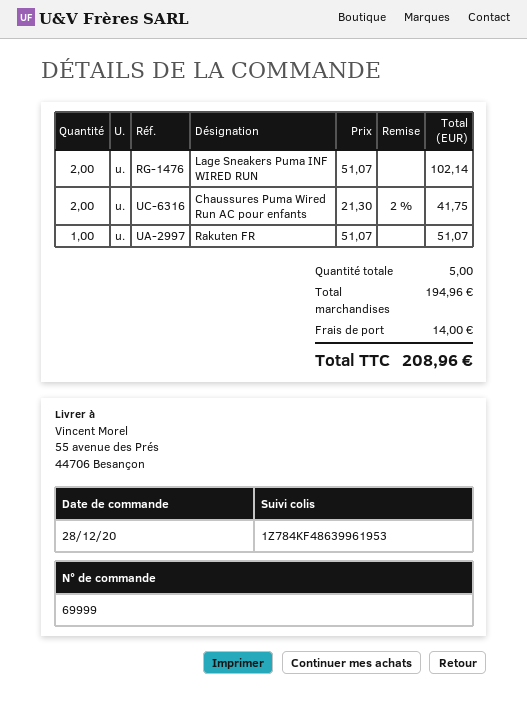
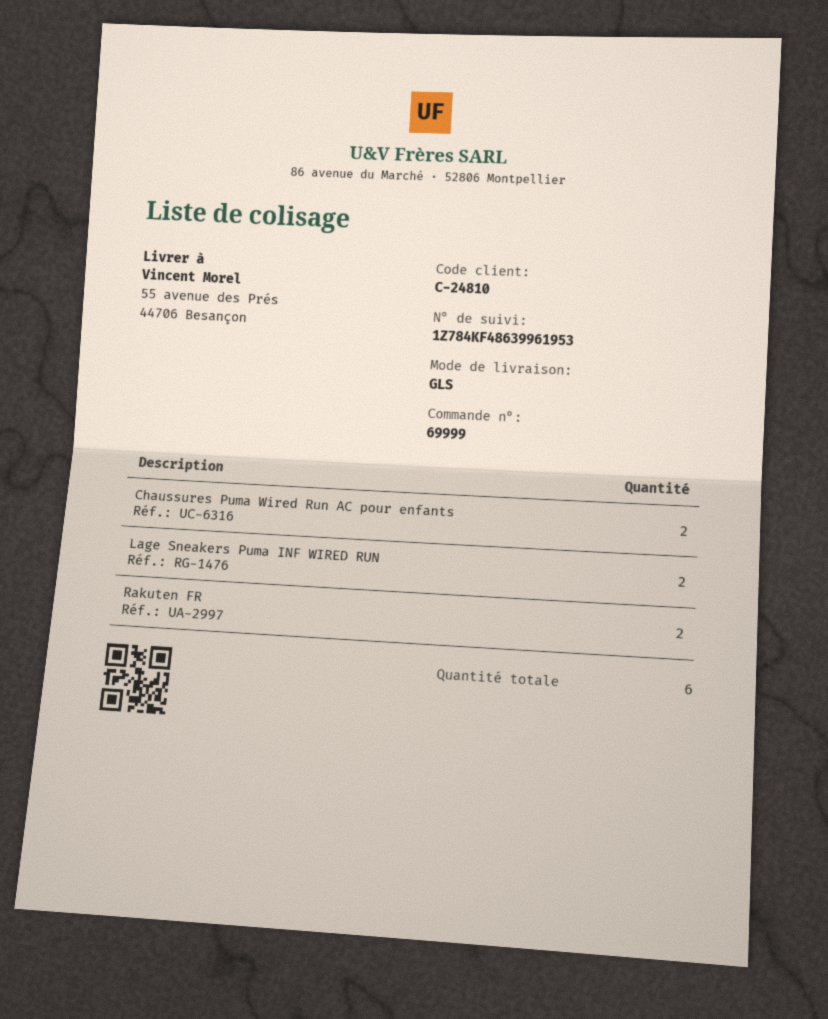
Rakuten FR: 1 -> 2
total quantity: 5 -> 6

